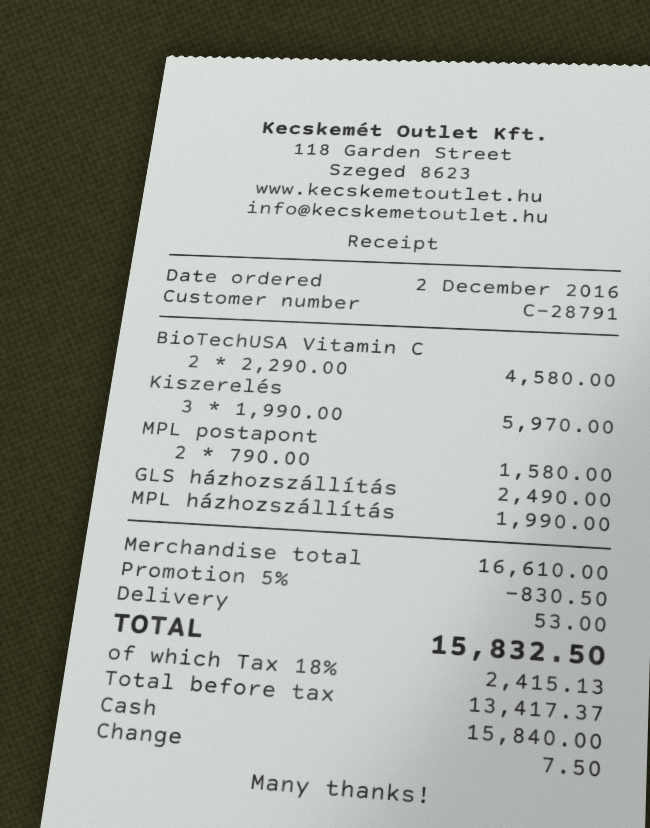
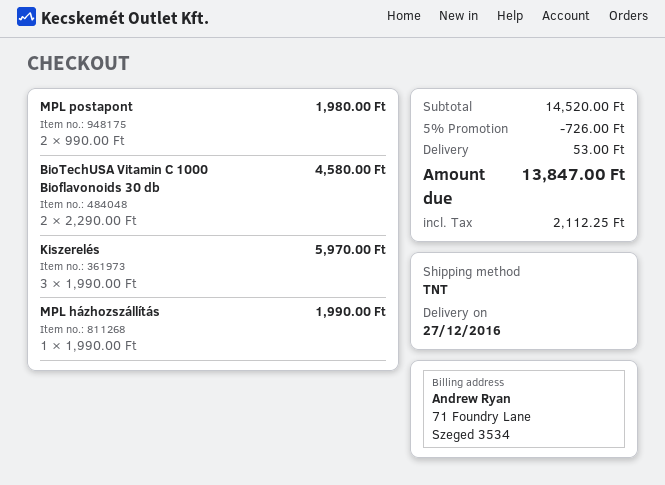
MPL postapont: 2 x 790.00 = 1580.00 -> 2 x 990.00 = 1980.00
GLS házhozszállítás: 1 x 2490.00 = 2490.00 -> none
subtotal: 16610.00 -> 14520.00
discount: 5% = 830.50 -> 5% = 726.00
tax: 2415.13 -> 2112.25
total: 15832.50 -> 13847.00

